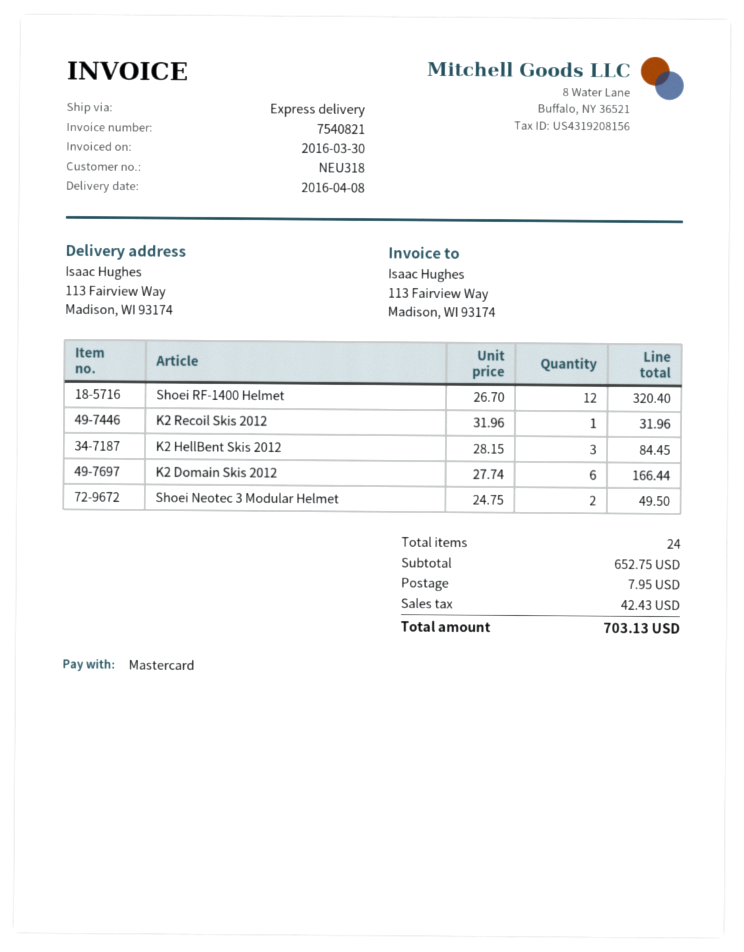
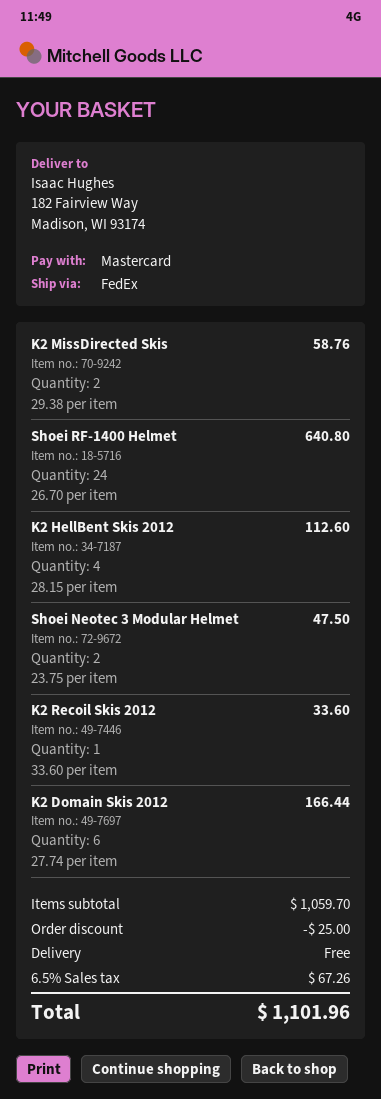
shipping method: express -> FedEx
ship to: 113 Fairview Way, Madison, WI 93174 -> 182 Fairview Way, Madison, WI 93174
Shoei RF-1400 Helmet: 12 x 26.70 = 320.40 -> 24 x 26.70 = 640.80
K2 Recoil Skis 2012: 1 x 31.96 = 31.96 -> 1 x 33.60 = 33.60
K2 HellBent Skis 2012: 3 x 28.15 = 84.45 -> 4 x 28.15 = 112.60
Shoei Neotec 3 Modular Helmet: 2 x 24.75 = 49.50 -> 2 x 23.75 = 47.50
K2 MissDirected Skis: none -> 2 x 29.38 = 58.76
subtotal: 652.75 -> 1059.70
discount: none -> 25.00
shipping: 7.95 -> 0.00
tax: 42.43 -> 67.26
total: 703.13 -> 1101.96

